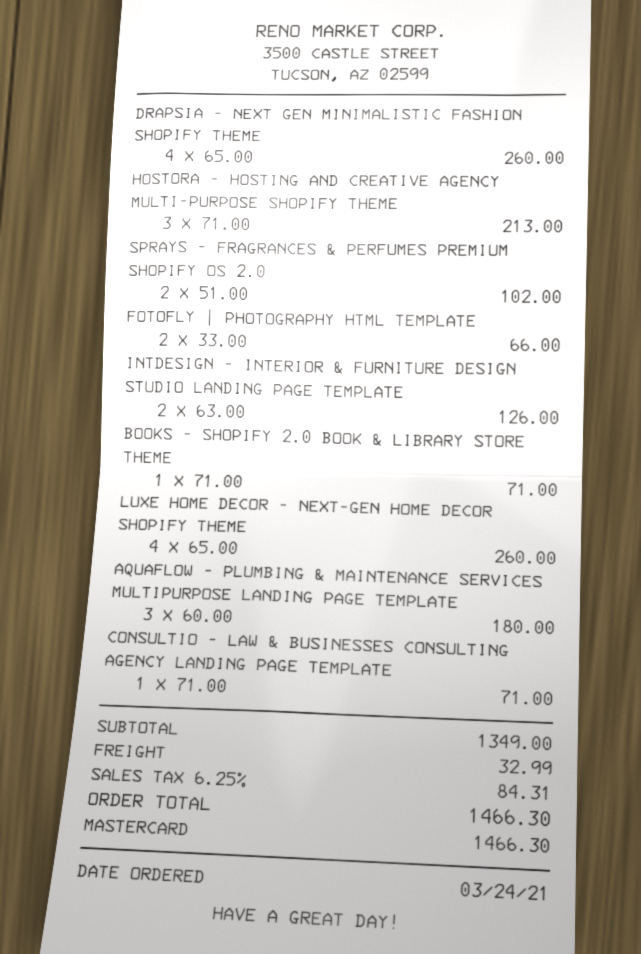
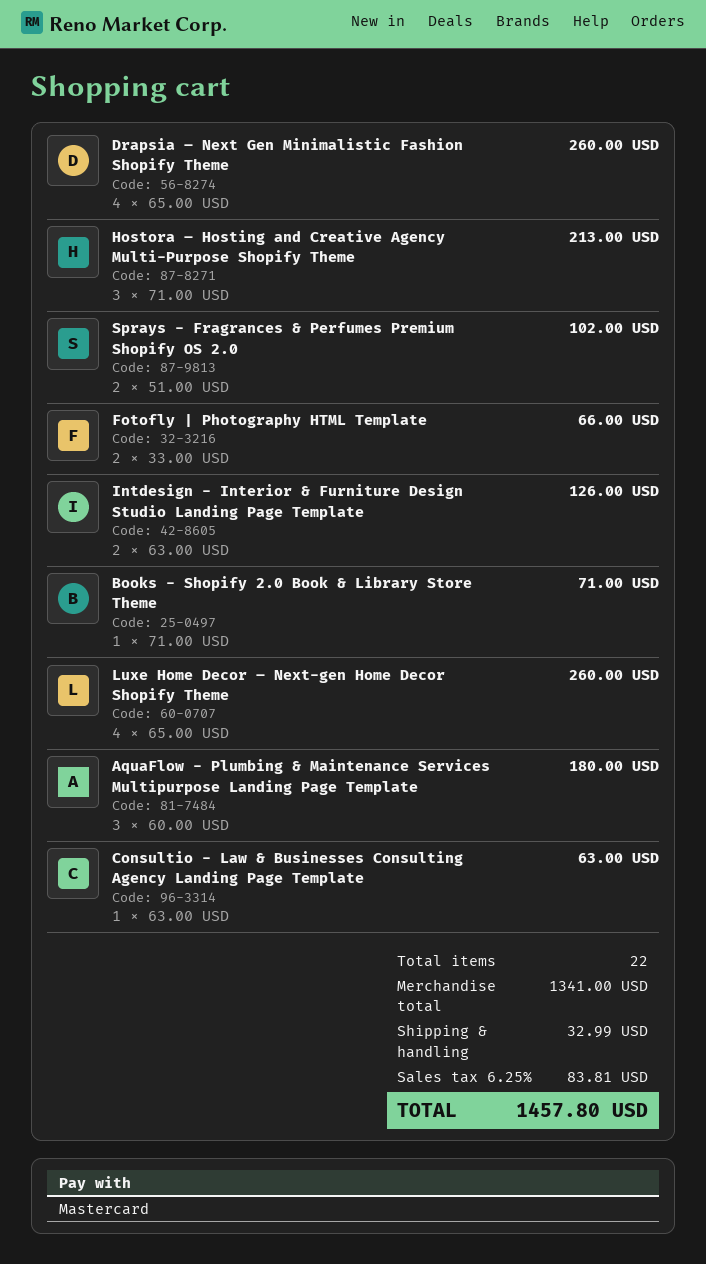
CONSULTIO - LAW & BUSINESSES CONSULTING AGENCY LANDING PAGE TEMPLATE: 1 x 71.00 = 71.00 -> 1 x 63.00 = 63.00
subtotal: 1349.00 -> 1341.00
tax: 6.25% = 84.31 -> 6.25% = 83.81
total: 1466.30 -> 1457.80

